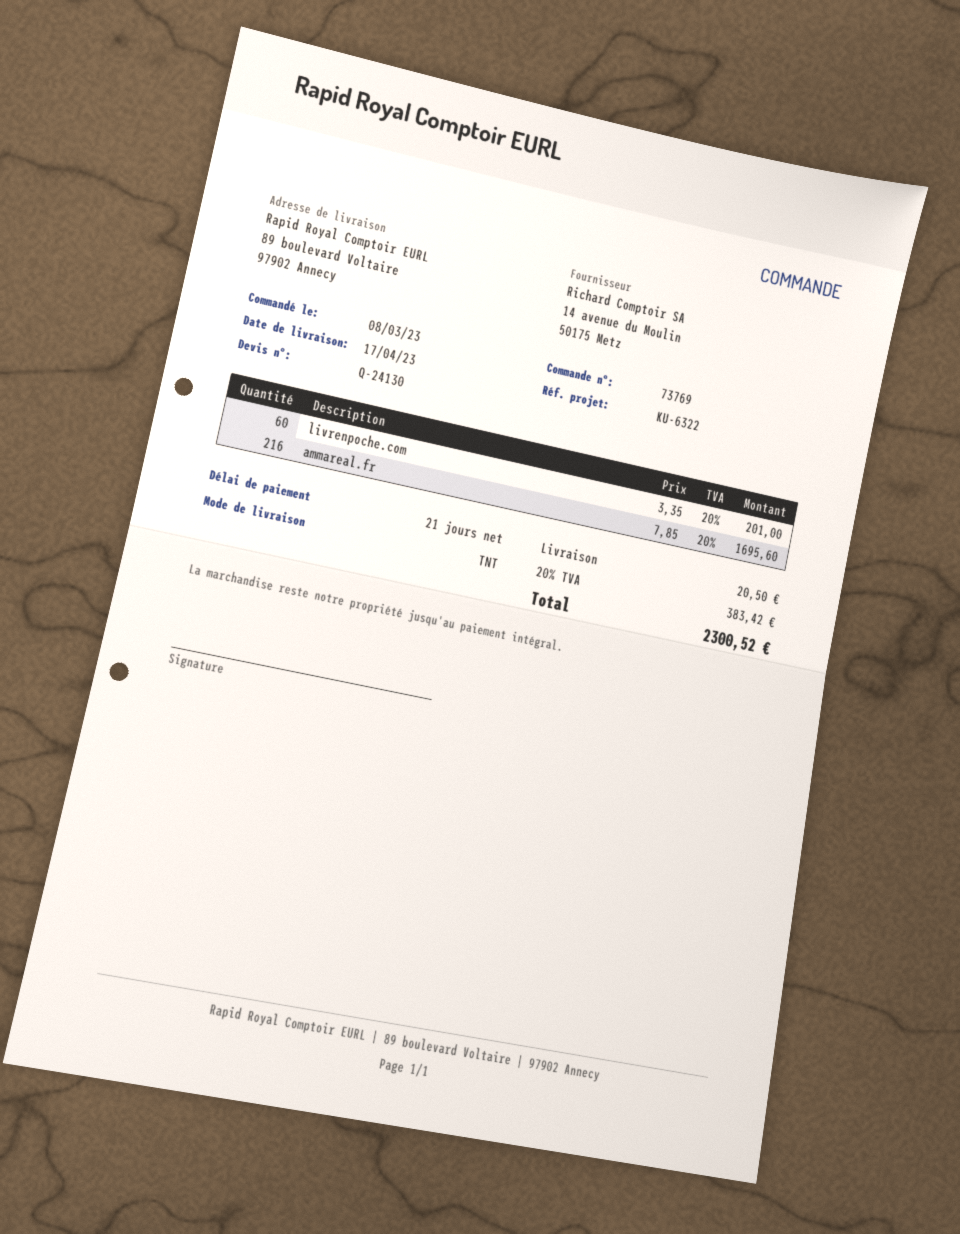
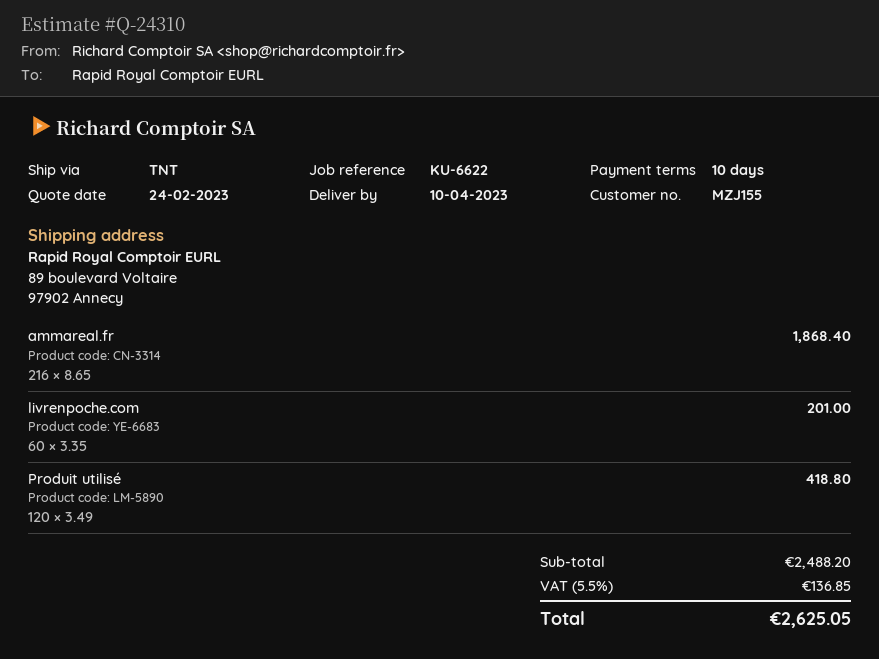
quote number: Q-24130 -> Q-24310
delivery date: 2023-04-17 -> 2023-04-10
payment terms: 21 days -> 10 days
reference: KU-6322 -> KU-6622
ammareal.fr: 216 x 7.85 = 1695.60 -> 216 x 8.65 = 1868.40
Produit utilisé: none -> 120 x 3.49 = 418.80
shipping: 20.50 -> none
tax: 20% = 383.42 -> 5.5% = 136.85
total: 2300.52 -> 2625.05

